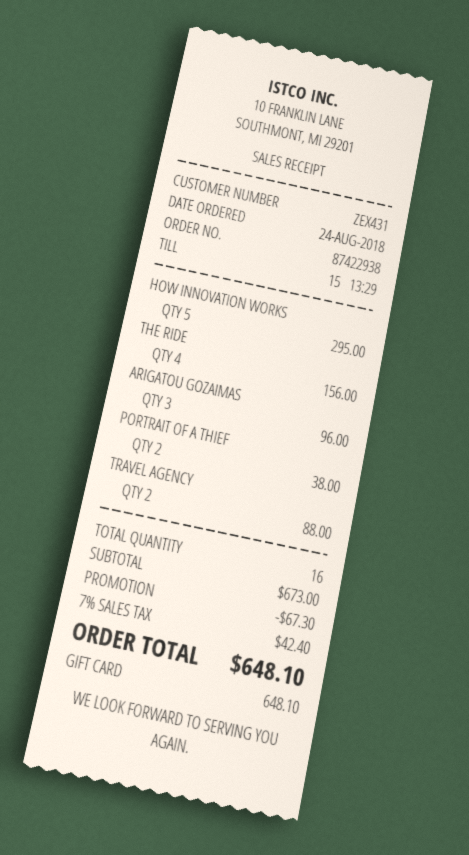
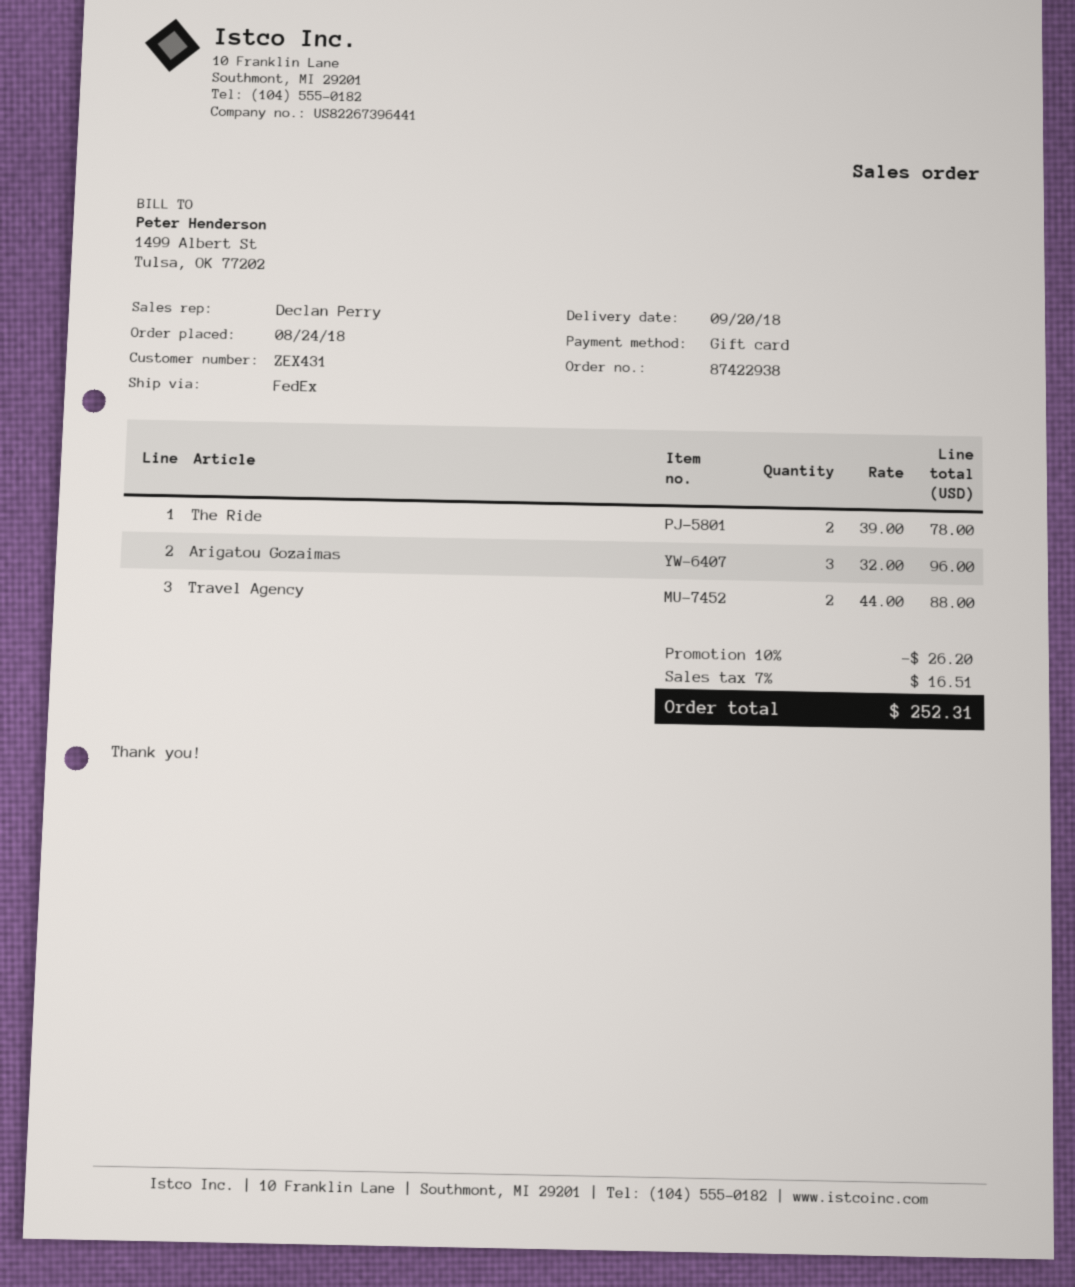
HOW INNOVATION WORKS: 5 for 295.00 -> none
THE RIDE: 4 for 156.00 -> 2 for 78.00
PORTRAIT OF A THIEF: 2 for 38.00 -> none
discount: 67.30 -> 26.20
tax: 7% = 42.40 -> 7% = 16.51
total: 648.10 -> 252.31

